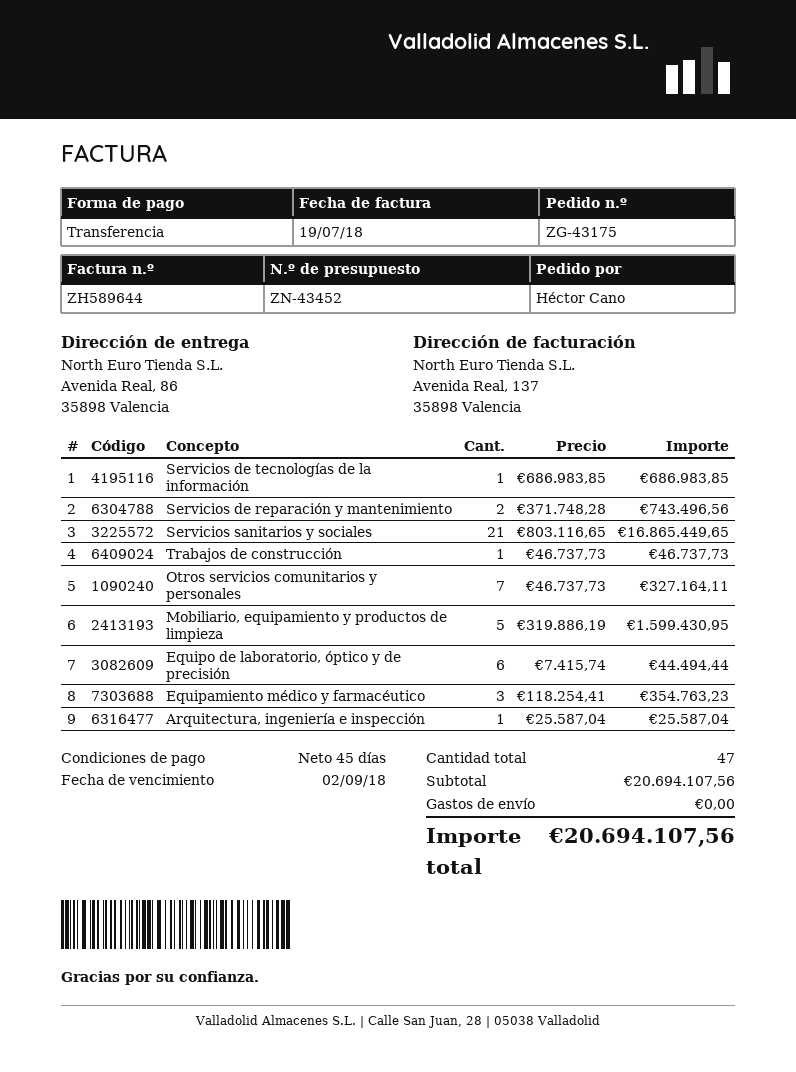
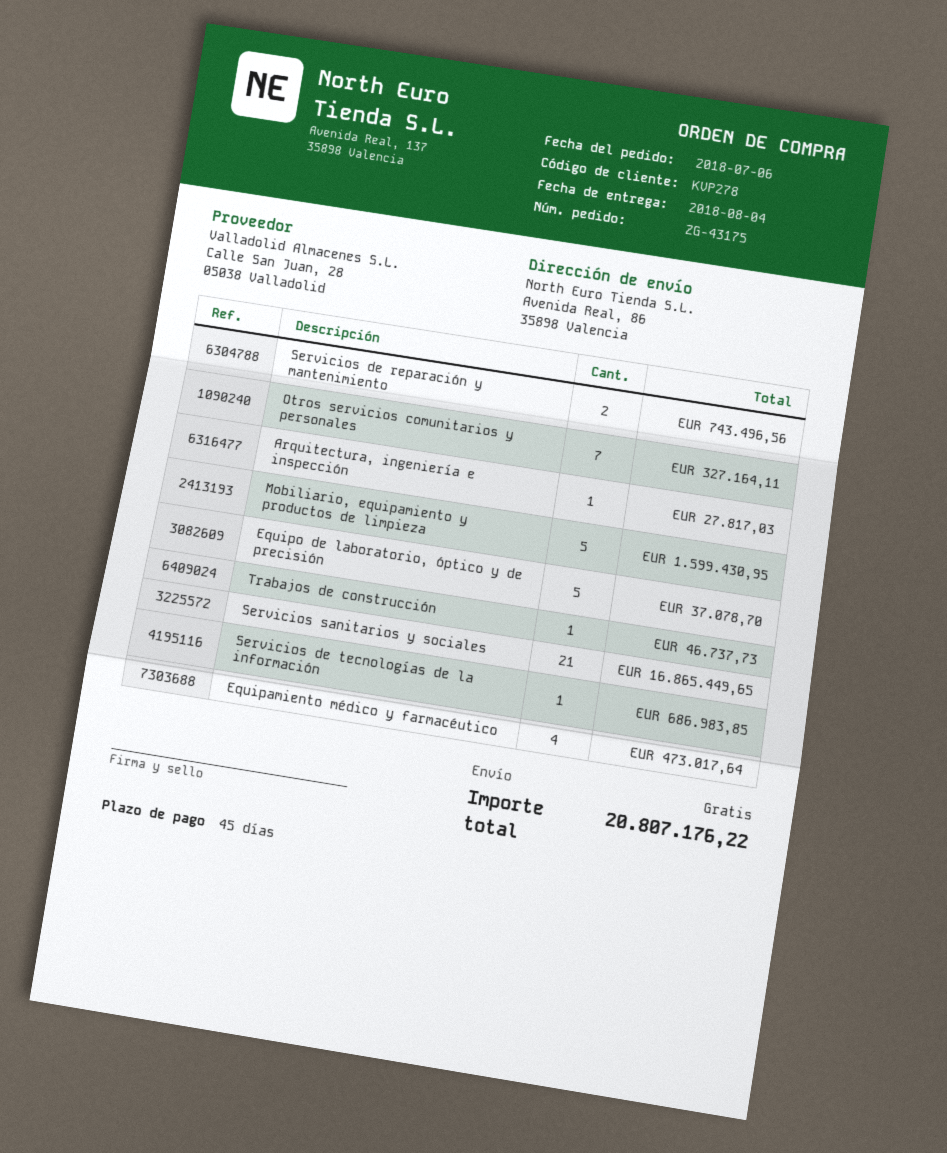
Equipo de laboratorio, óptico y de precisión: 6 for 44494.44 -> 5 for 37078.70
Equipamiento médico y farmacéutico: 3 for 354763.23 -> 4 for 473017.64
Arquitectura, ingeniería e inspección: 1 for 25587.04 -> 1 for 27817.03
total: 20694107.56 -> 20807176.22

